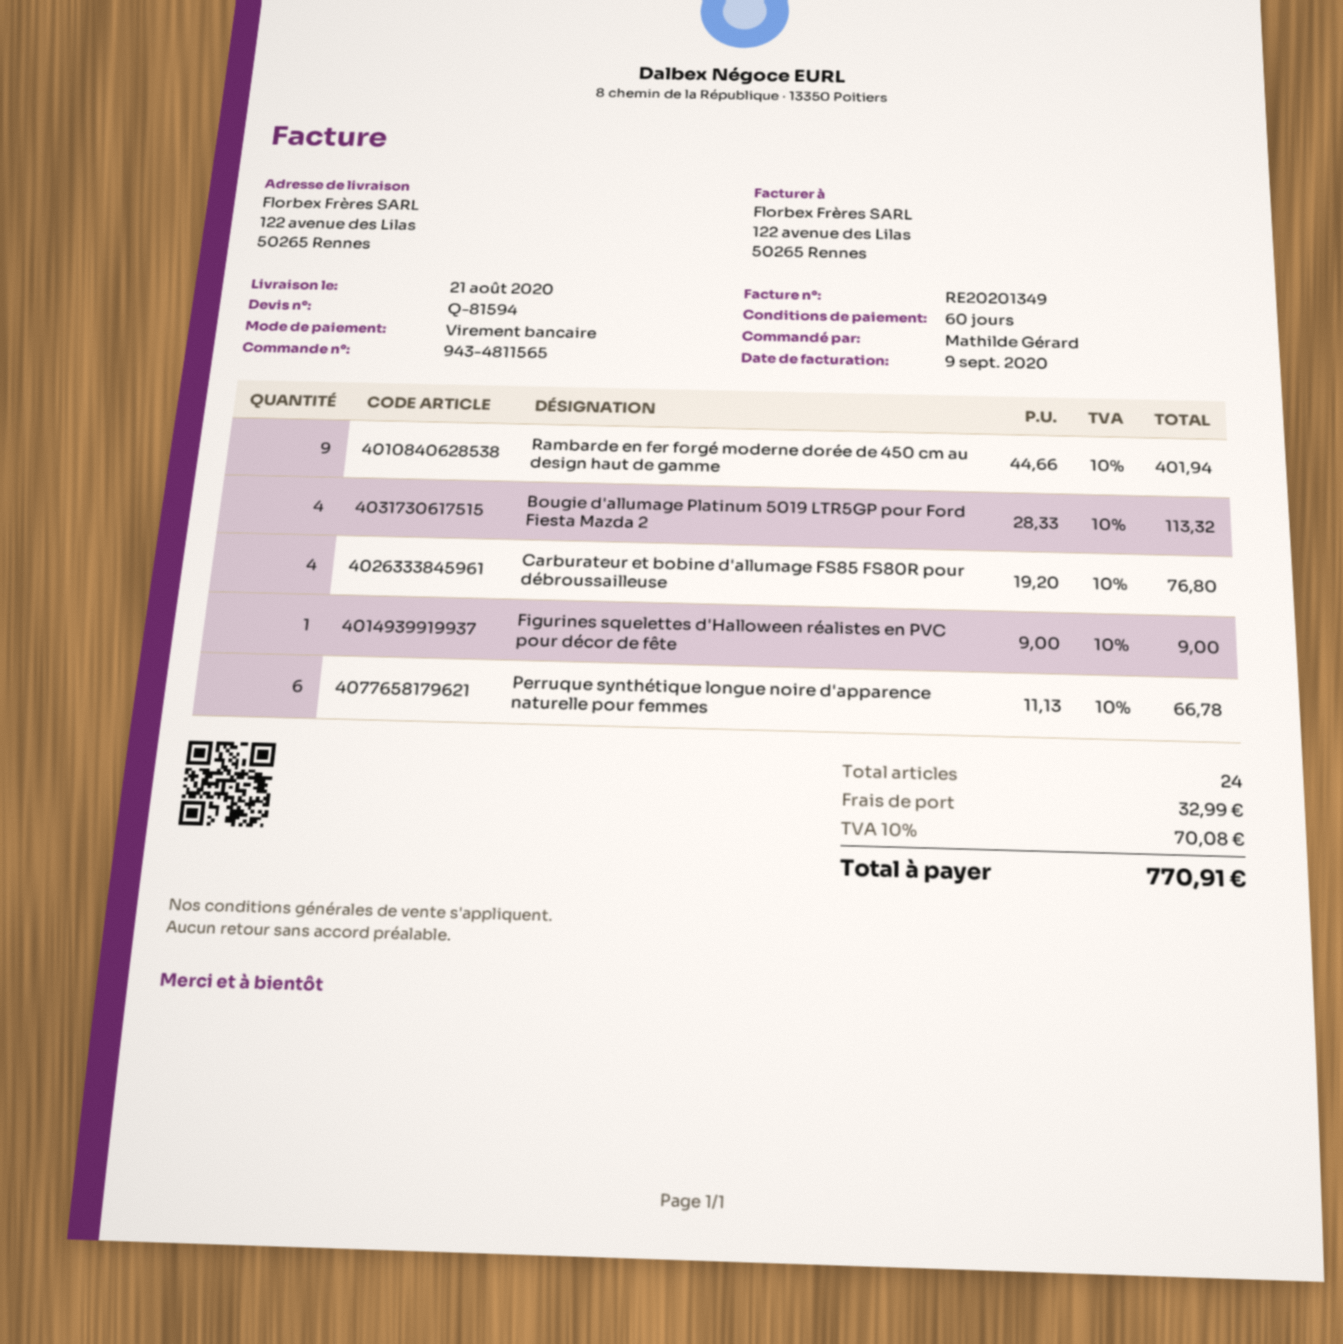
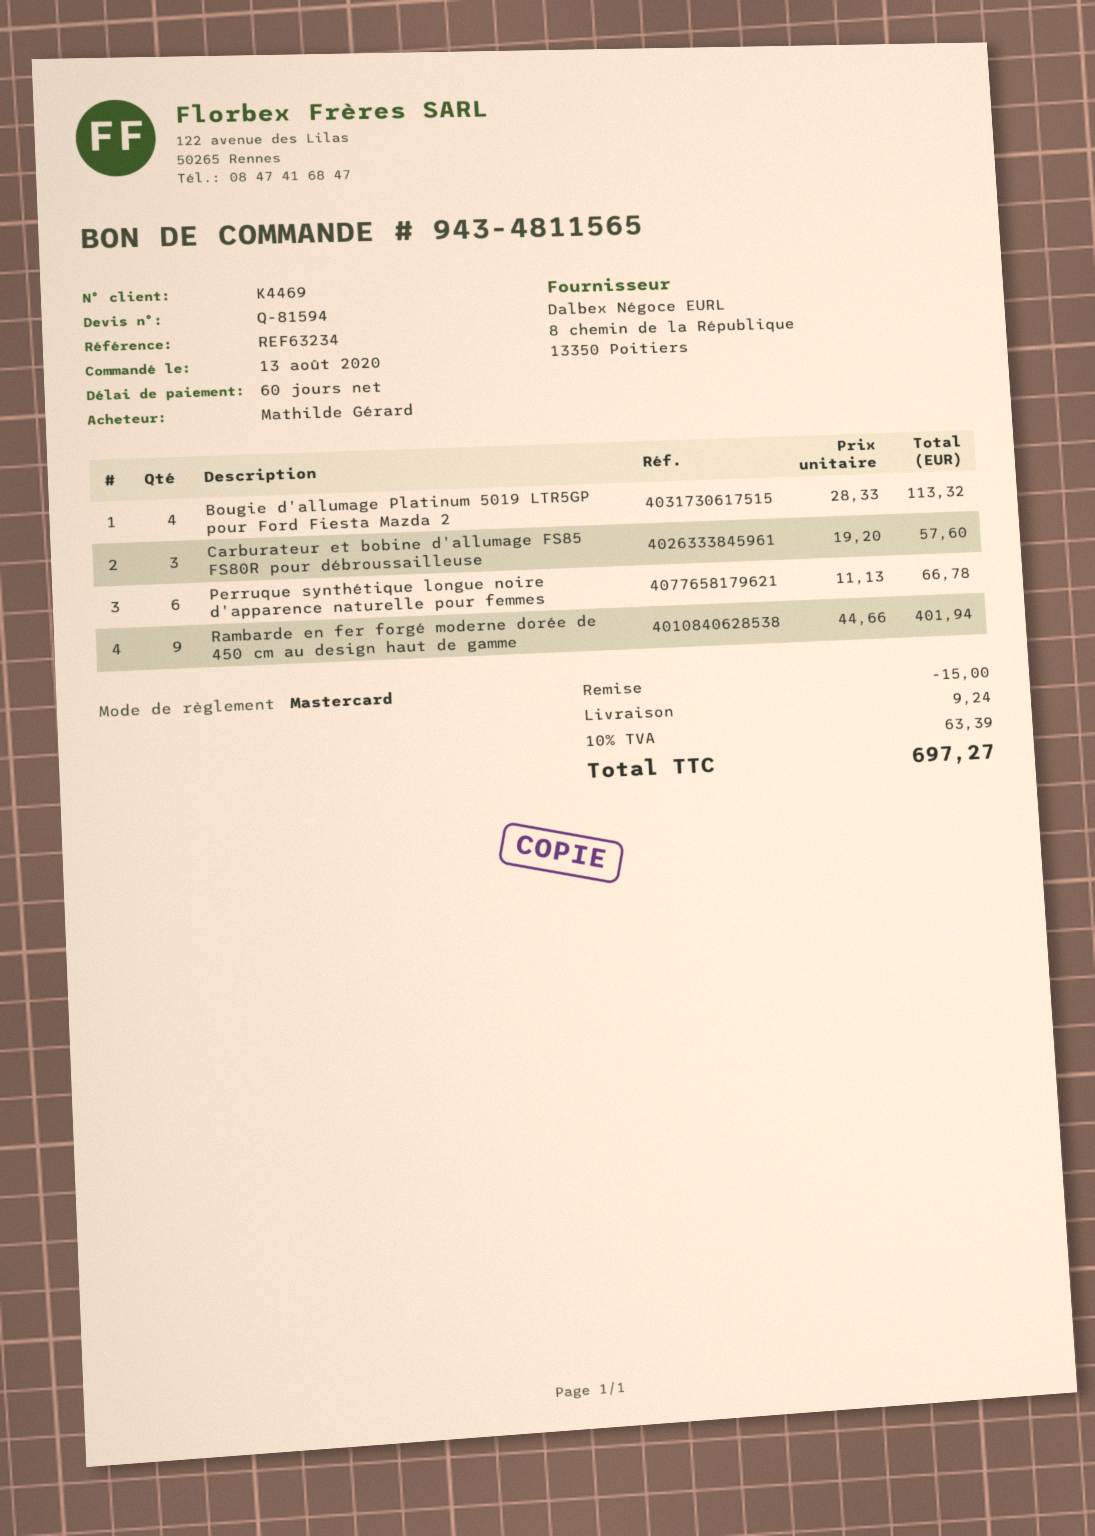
payment method: bank transfer -> Mastercard
Carburateur et bobine d'allumage FS85 FS80R pour débroussailleuse: 4 x 19.20 = 76.80 -> 3 x 19.20 = 57.60
Figurines squelettes d'Halloween réalistes en PVC pour décor de fête: 1 x 9.00 = 9.00 -> none
discount: none -> 15.00
shipping: 32.99 -> 9.24
tax: 10% = 70.08 -> 10% = 63.39
total: 770.91 -> 697.27

